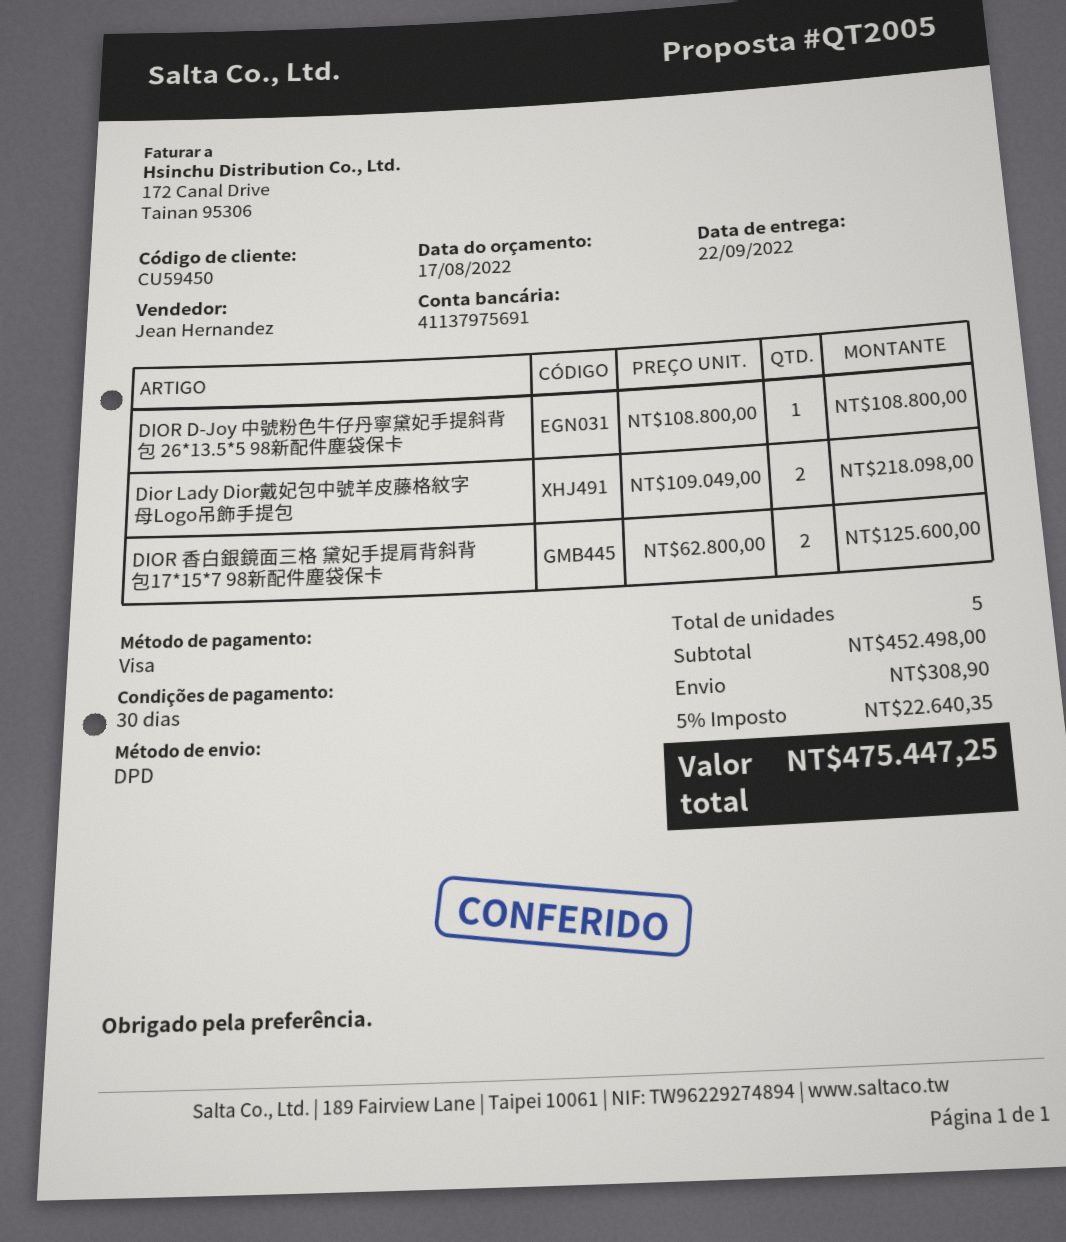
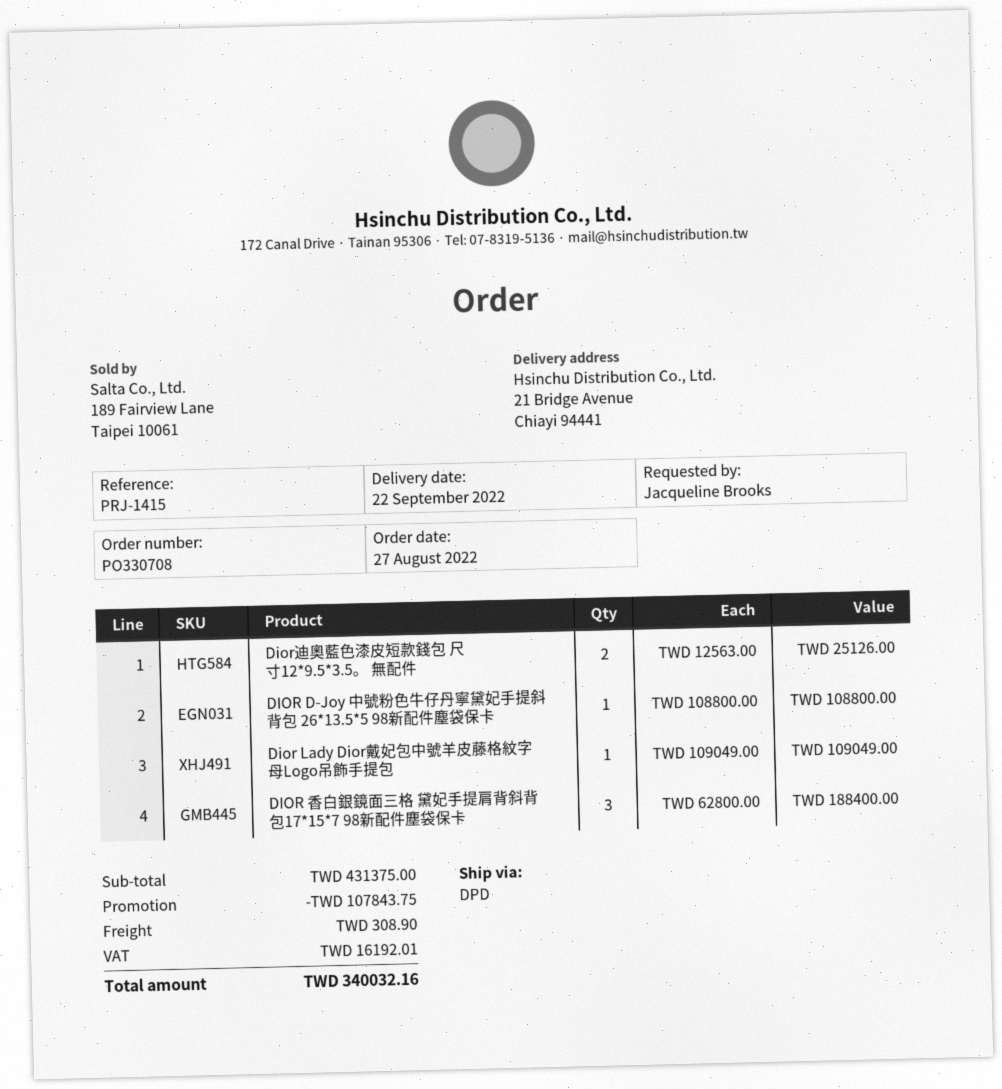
Dior Lady Dior戴妃包中號羊皮藤格紋字母Logo吊飾手提包: 2 x 109049.00 = 218098.00 -> 1 x 109049.00 = 109049.00
DIOR 香白銀鏡面三格 黛妃手提肩背斜背包17*15*7 98新配件塵袋保卡: 2 x 62800.00 = 125600.00 -> 3 x 62800.00 = 188400.00
Dior迪奧藍色漆皮短款錢包 尺寸12*9.5*3.5。 無配件: none -> 2 x 12563.00 = 25126.00
subtotal: 452498.00 -> 431375.00
discount: none -> 107843.75
tax: 22640.35 -> 16192.01
total: 475447.25 -> 340032.16

